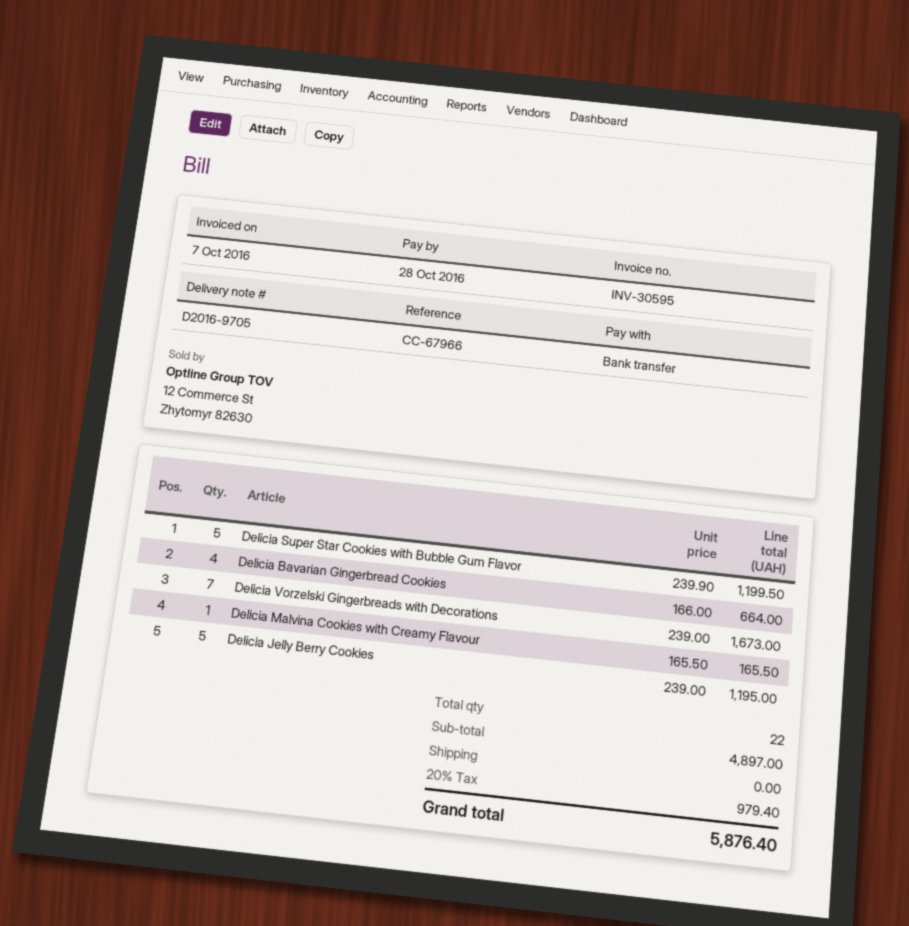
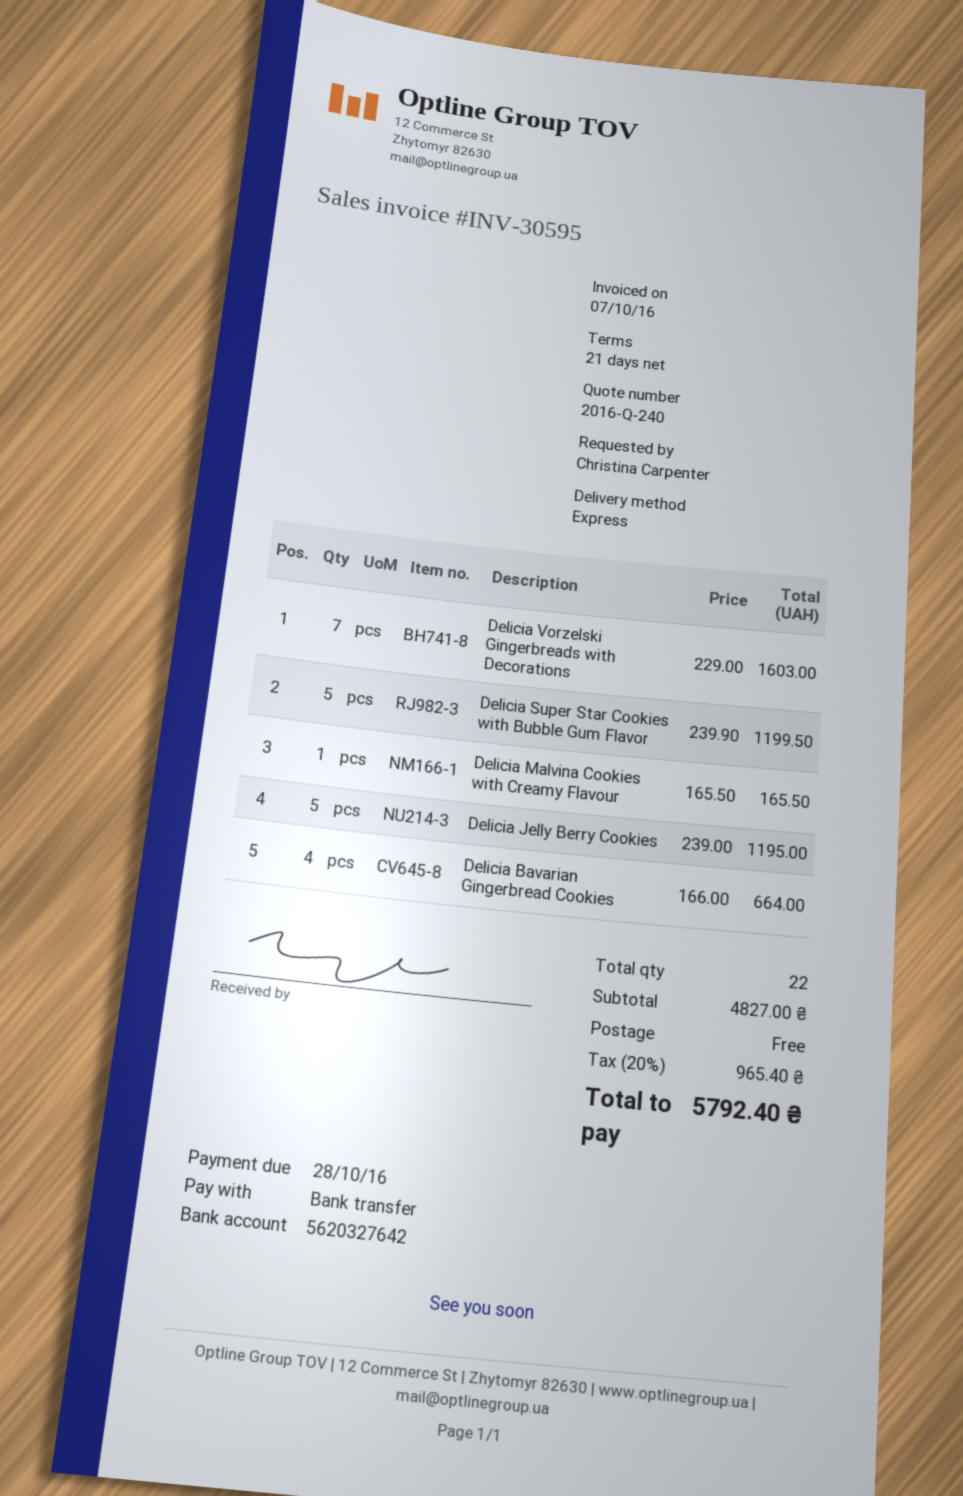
Delicia Vorzelski Gingerbreads with Decorations: 7 x 239.00 = 1673.00 -> 7 x 229.00 = 1603.00
subtotal: 4897.00 -> 4827.00
tax: 20% = 979.40 -> 20% = 965.40
total: 5876.40 -> 5792.40

